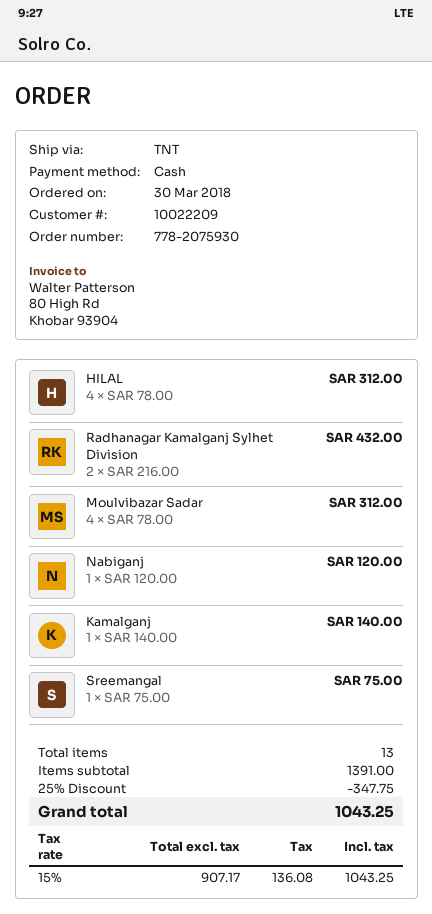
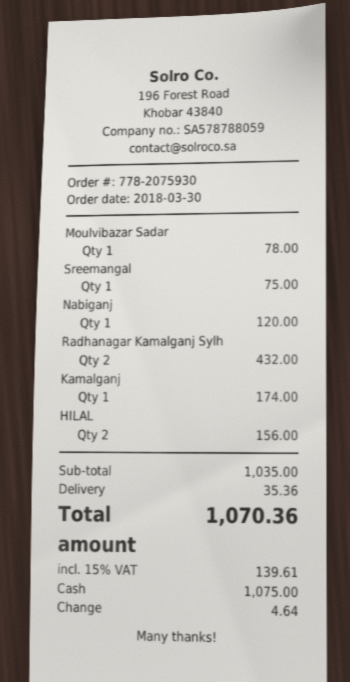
HILAL: 4 for 312.00 -> 2 for 156.00
Moulvibazar Sadar: 4 for 312.00 -> 1 for 78.00
Kamalganj: 1 for 140.00 -> 1 for 174.00
subtotal: 1391.00 -> 1035.00
discount: 25% = 347.75 -> none
shipping: none -> 35.36
tax: 15% = 136.08 -> 15% = 139.61
total: 1043.25 -> 1070.36

